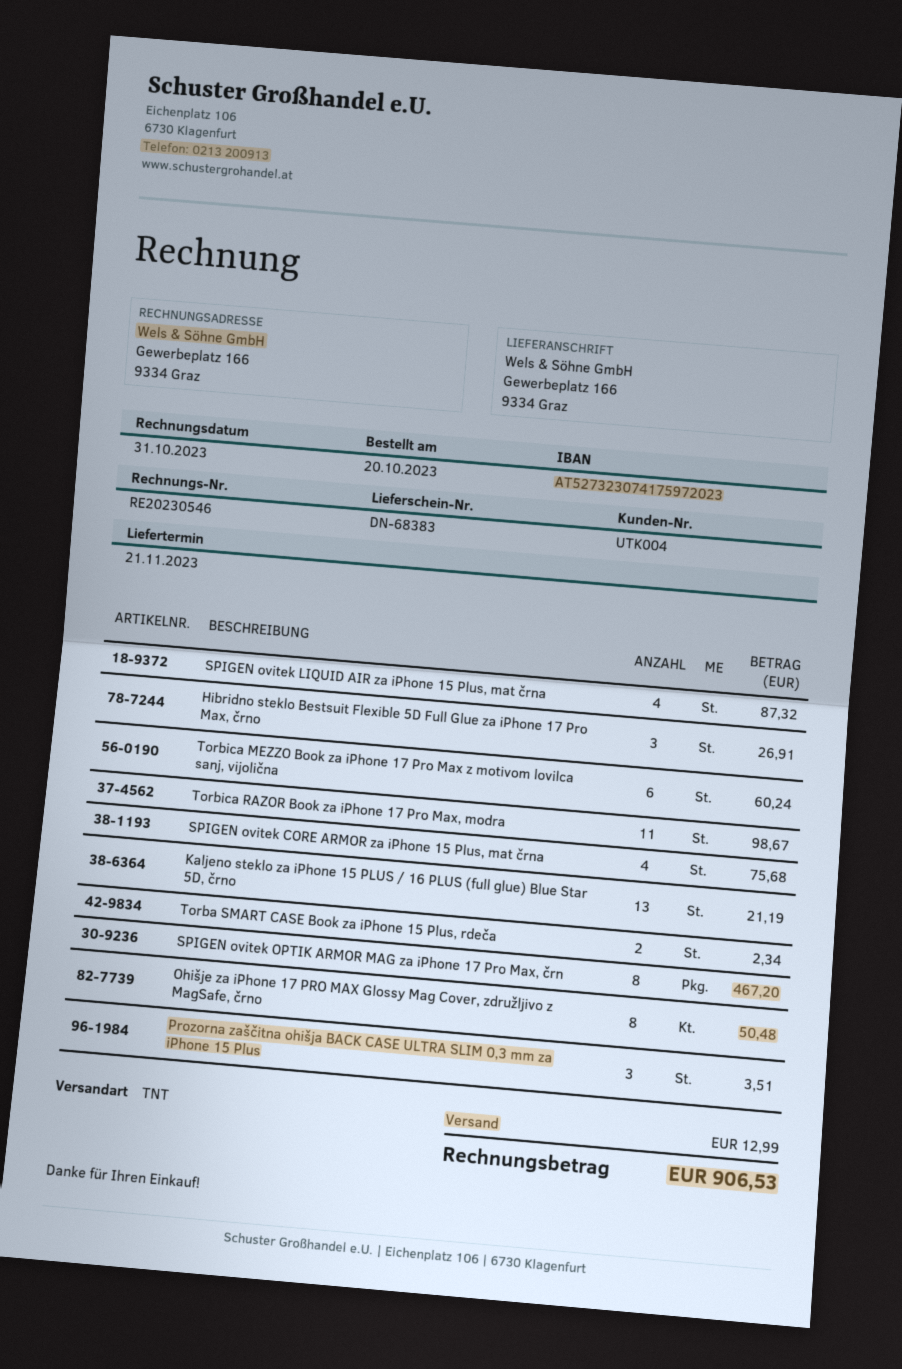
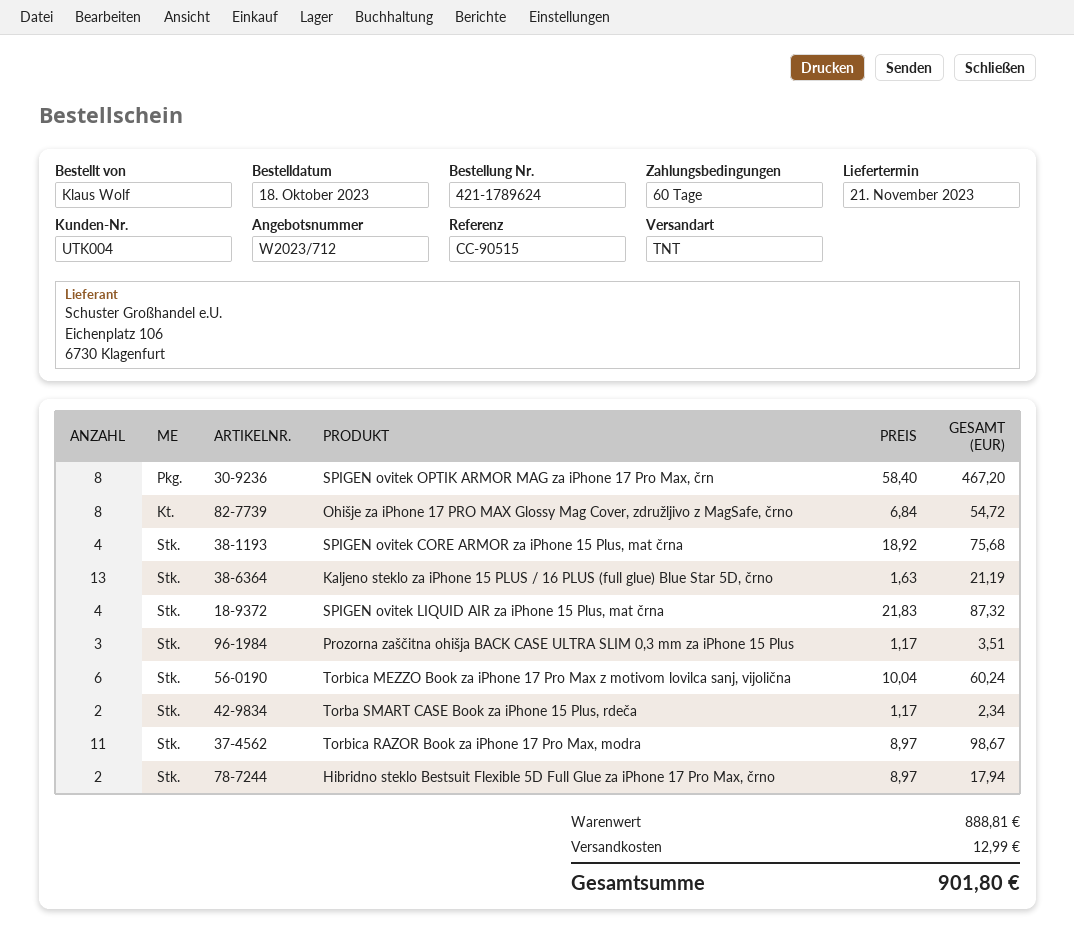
order date: 2023-10-20 -> 2023-10-18
Hibridno steklo Bestsuit Flexible 5D Full Glue za iPhone 17 Pro Max, črno: 3 for 26.91 -> 2 for 17.94
Ohišje za iPhone 17 PRO MAX Glossy Mag Cover, združljivo z MagSafe, črno: 8 for 50.48 -> 8 for 54.72
total: 906.53 -> 901.80

